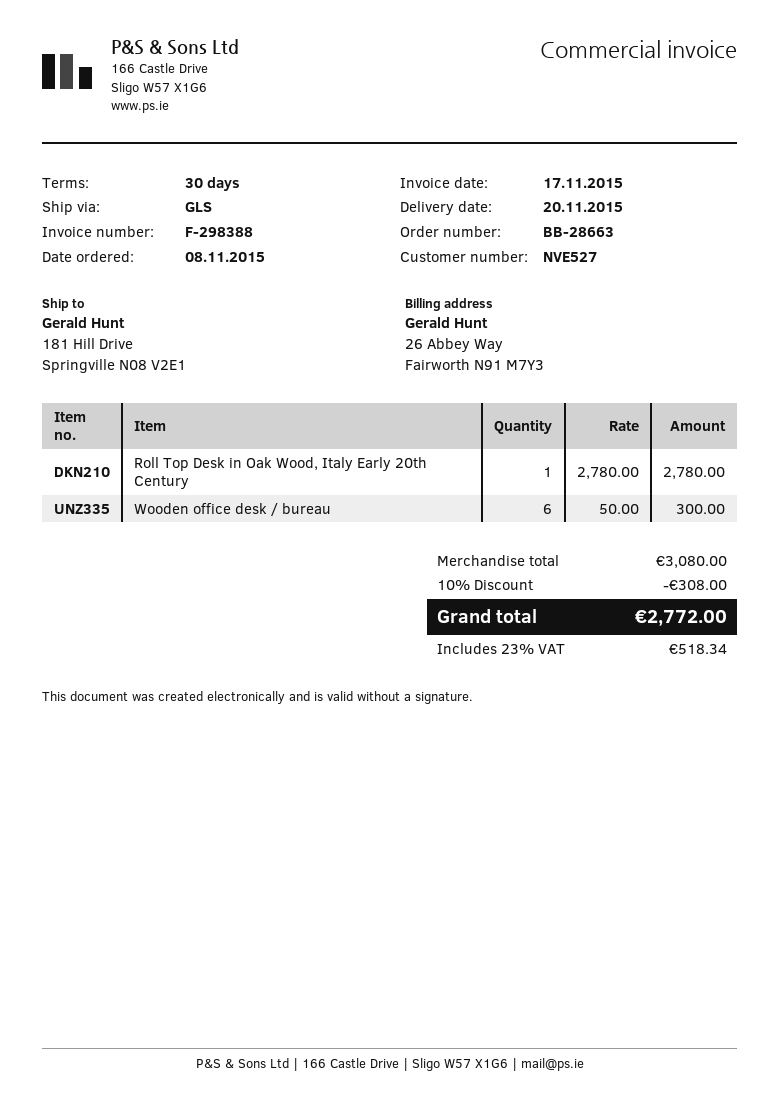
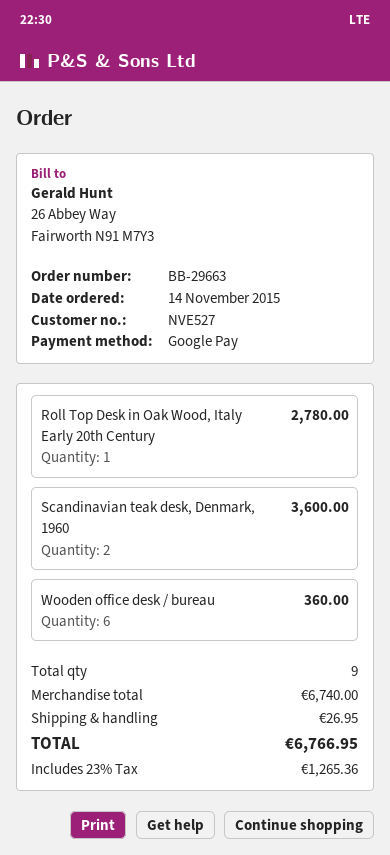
order number: BB-28663 -> BB-29663
order date: 2015-11-08 -> 2015-11-14
Wooden office desk / bureau: 6 for 300.00 -> 6 for 360.00
Scandinavian teak desk, Denmark, 1960: none -> 2 for 3600.00
subtotal: 3080.00 -> 6740.00
discount: 10% = 308.00 -> none
shipping: none -> 26.95
tax: 23% = 518.34 -> 23% = 1265.36
total: 2772.00 -> 6766.95

